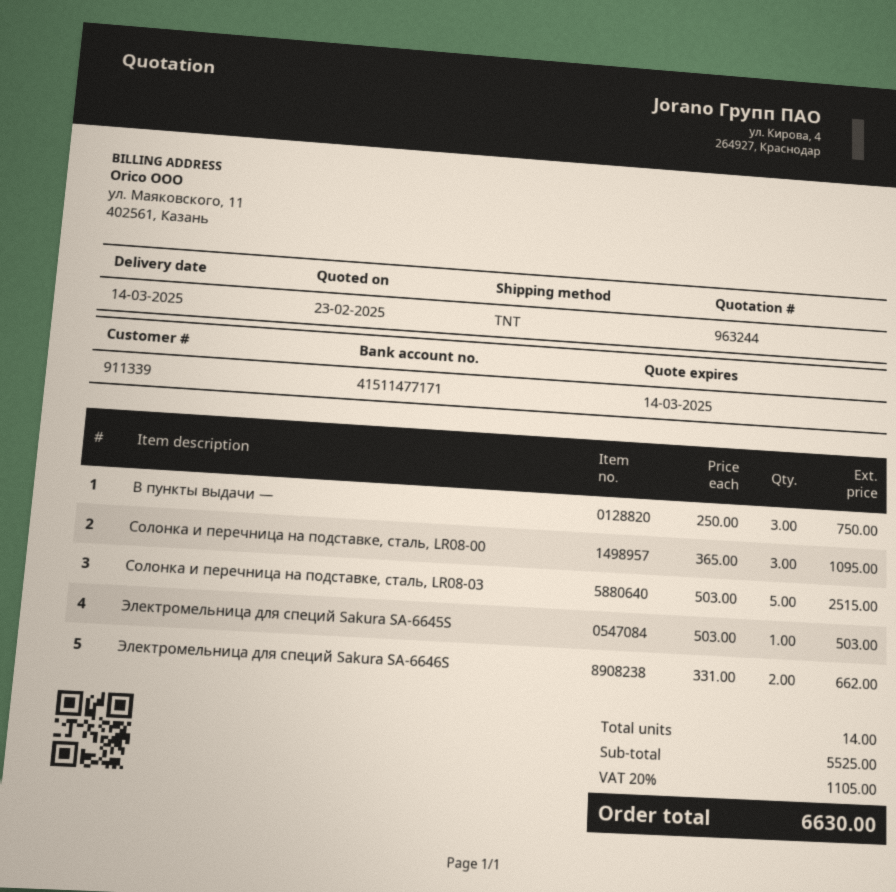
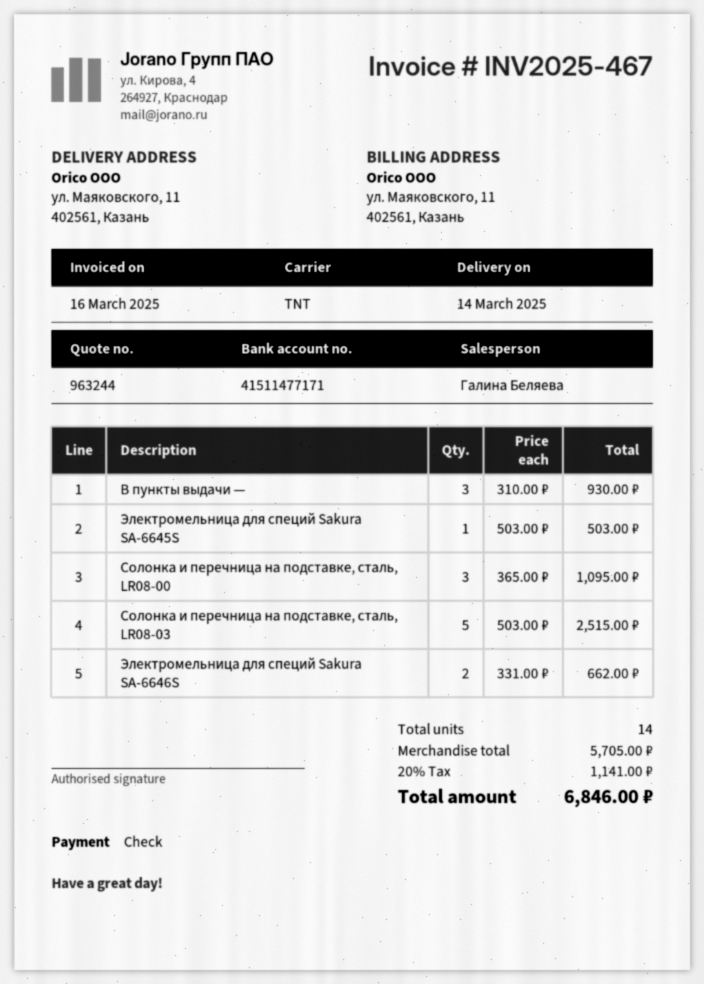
В пункты выдачи —: 3 x 250.00 = 750.00 -> 3 x 310.00 = 930.00
subtotal: 5525.00 -> 5705.00
tax: 20% = 1105.00 -> 20% = 1141.00
total: 6630.00 -> 6846.00

